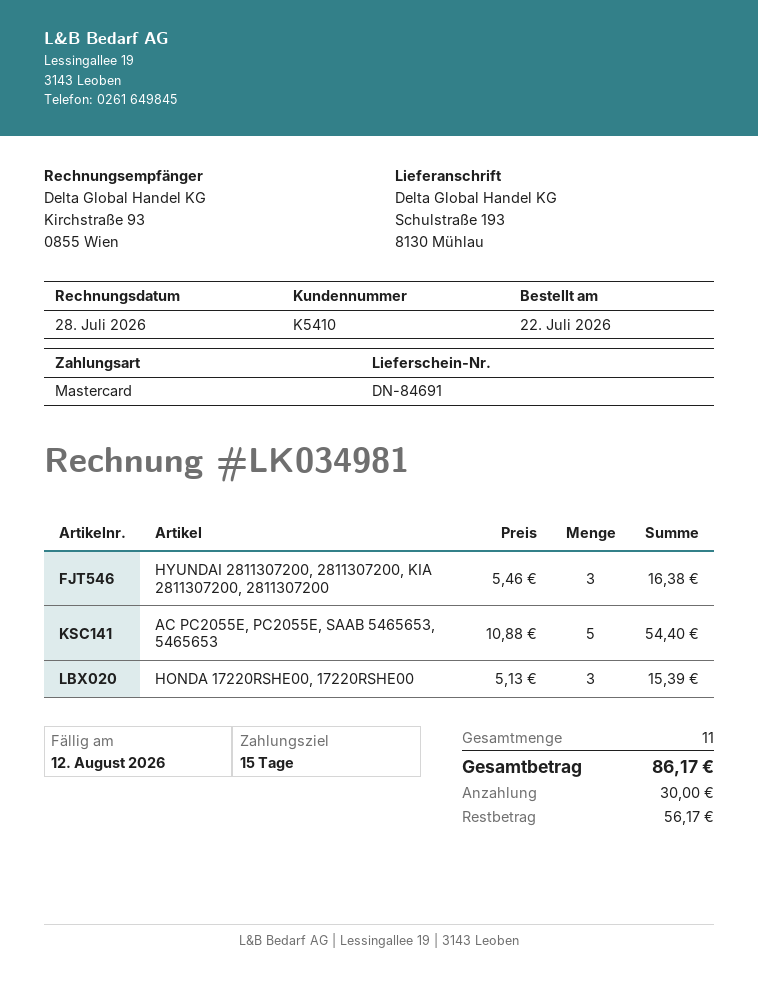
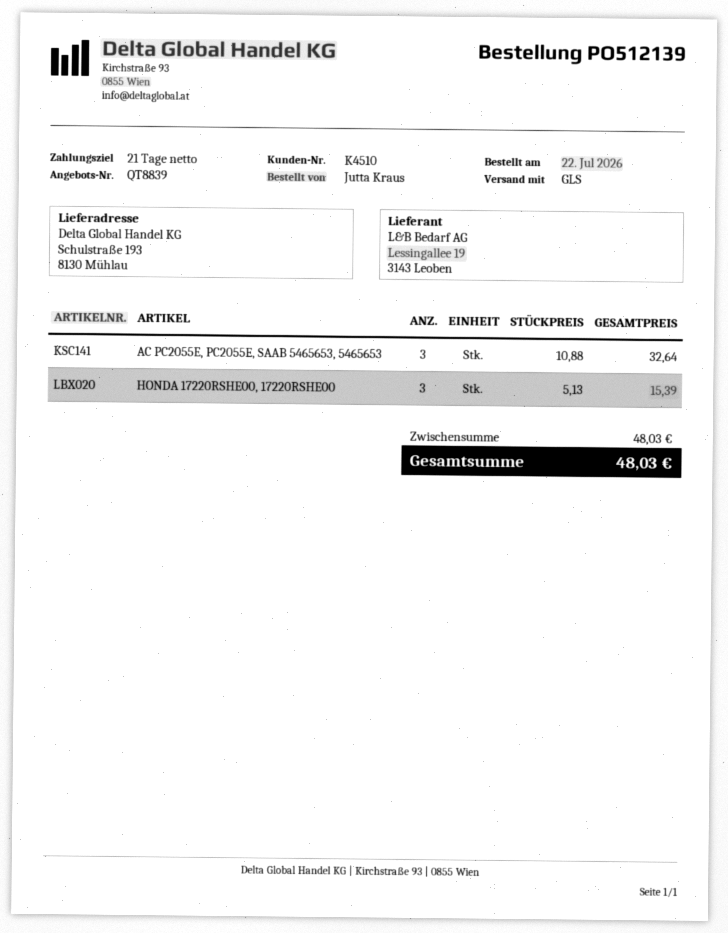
payment terms: 15 days -> 21 days
customer number: K5410 -> K4510
HYUNDAI 2811307200, 2811307200, KIA 2811307200, 2811307200: 3 x 5.46 = 16.38 -> none
AC PC2055E, PC2055E, SAAB 5465653, 5465653: 5 x 10.88 = 54.40 -> 3 x 10.88 = 32.64
total: 86.17 -> 48.03

